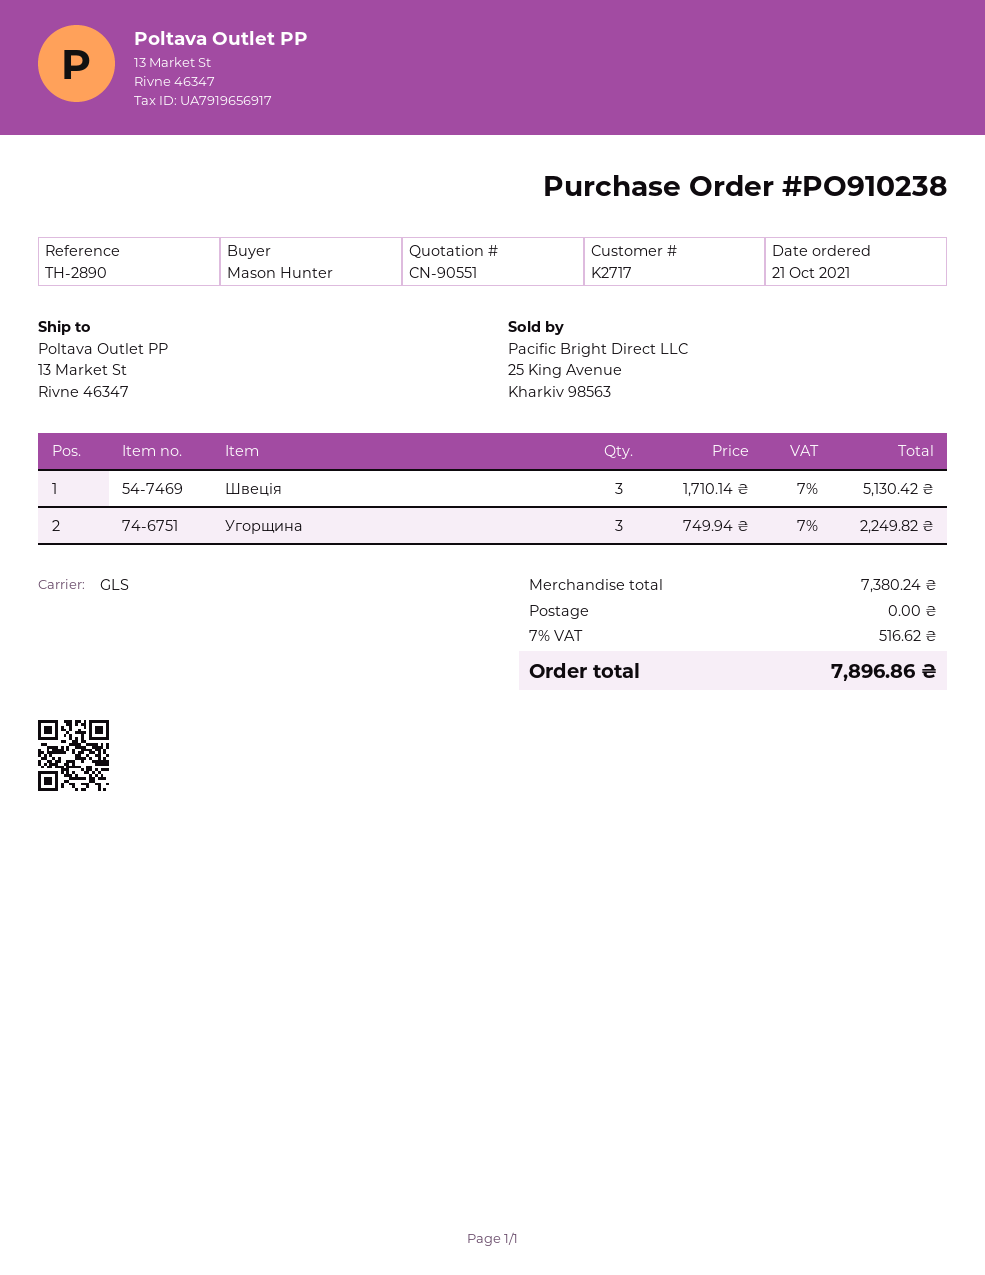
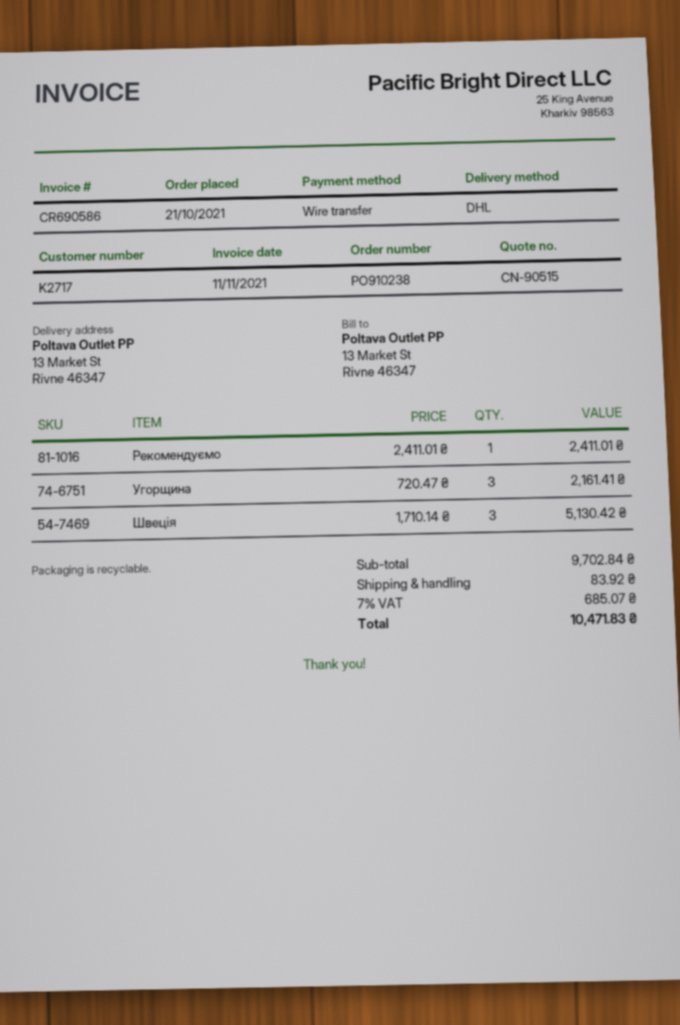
quote number: CN-90551 -> CN-90515
shipping method: GLS -> DHL
Угорщина: 3 x 749.94 = 2249.82 -> 3 x 720.47 = 2161.41
Рекомендуємо: none -> 1 x 2411.01 = 2411.01
subtotal: 7380.24 -> 9702.84
shipping: 0.00 -> 83.92
tax: 7% = 516.62 -> 7% = 685.07
total: 7896.86 -> 10471.83

